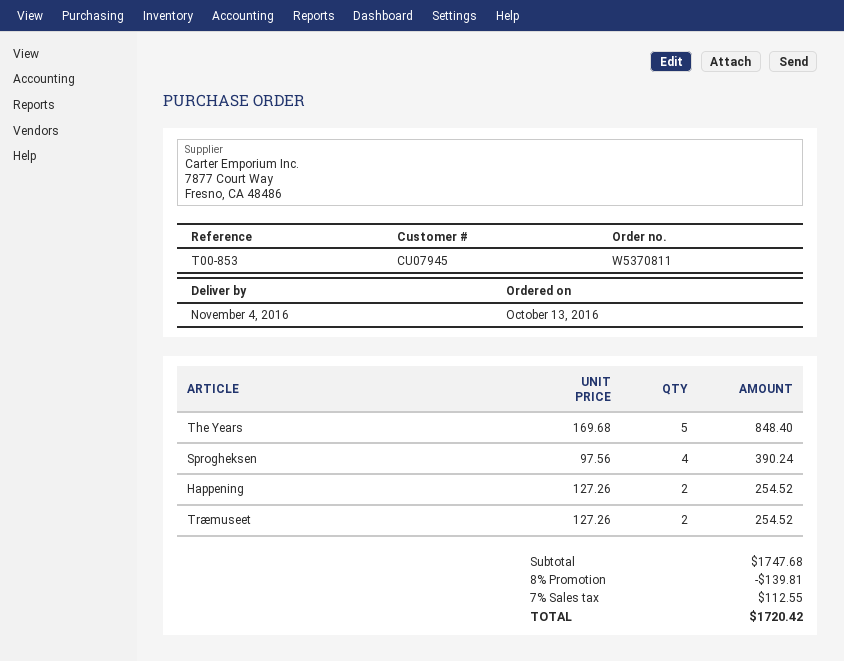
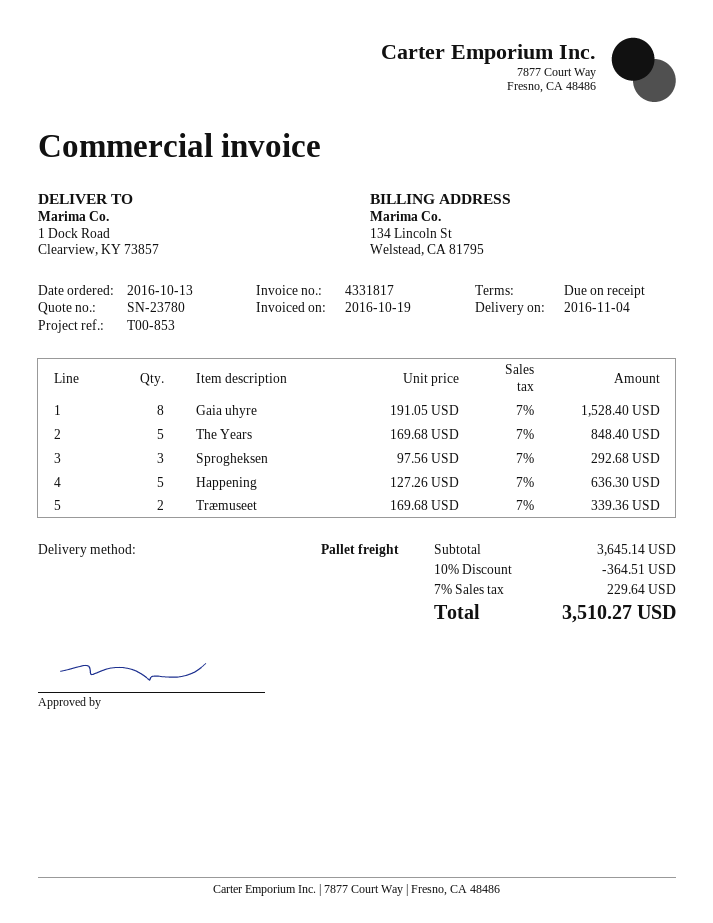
Sprogheksen: 4 x 97.56 = 390.24 -> 3 x 97.56 = 292.68
Happening: 2 x 127.26 = 254.52 -> 5 x 127.26 = 636.30
Træmuseet: 2 x 127.26 = 254.52 -> 2 x 169.68 = 339.36
Gaia uhyre: none -> 8 x 191.05 = 1528.40
subtotal: 1747.68 -> 3645.14
discount: 8% = 139.81 -> 10% = 364.51
tax: 7% = 112.55 -> 7% = 229.64
total: 1720.42 -> 3510.27

